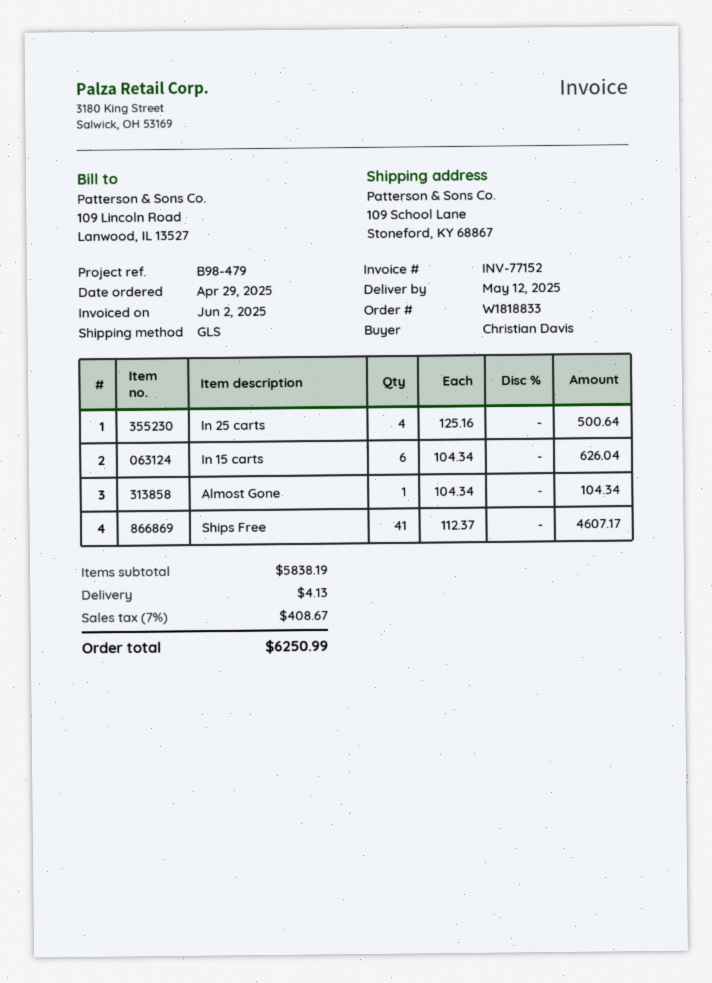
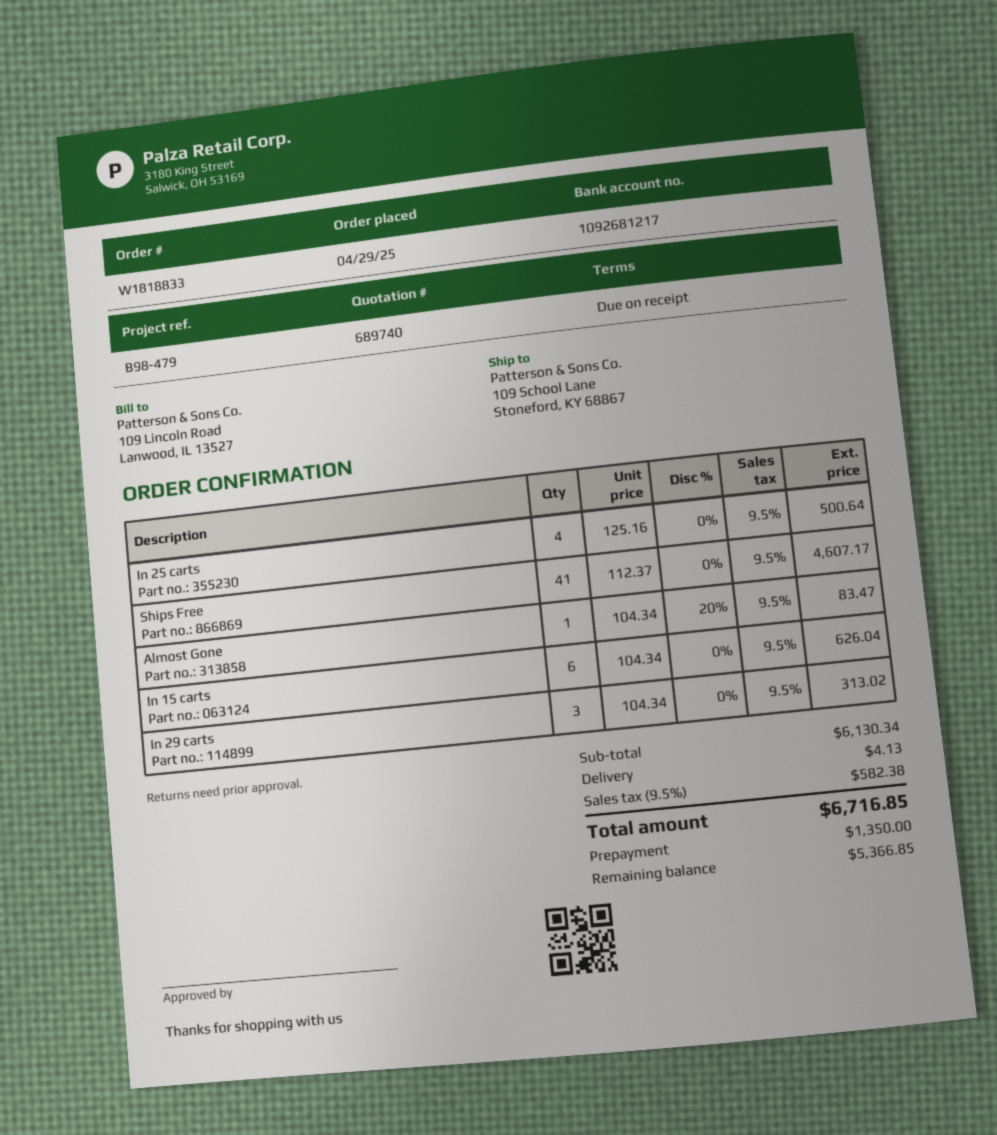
Almost Gone: 1 x 104.34 = 104.34 -> 1 x 104.34 - 20% = 83.47
In 29 carts: none -> 3 x 104.34 = 313.02
subtotal: 5838.19 -> 6130.34
tax: 7% = 408.67 -> 9.5% = 582.38
total: 6250.99 -> 6716.85

